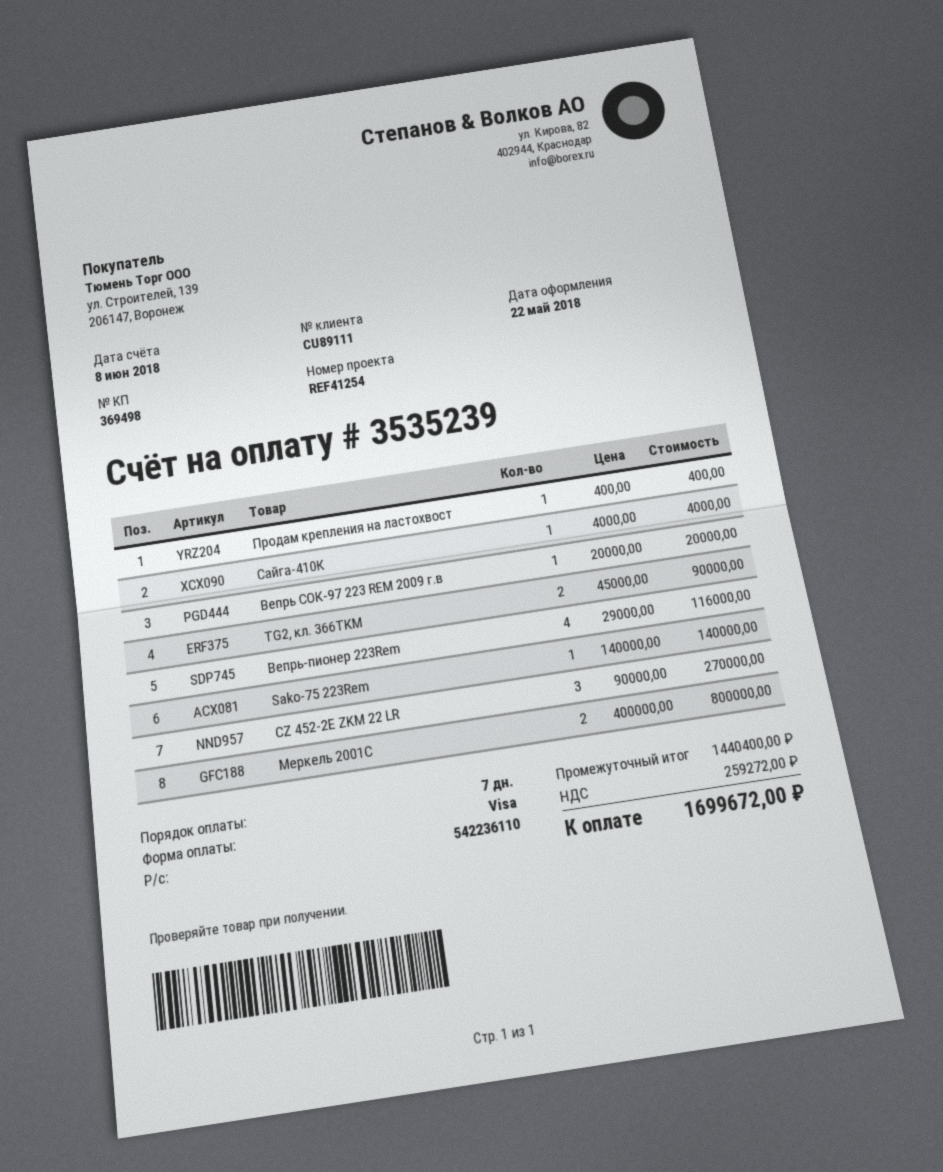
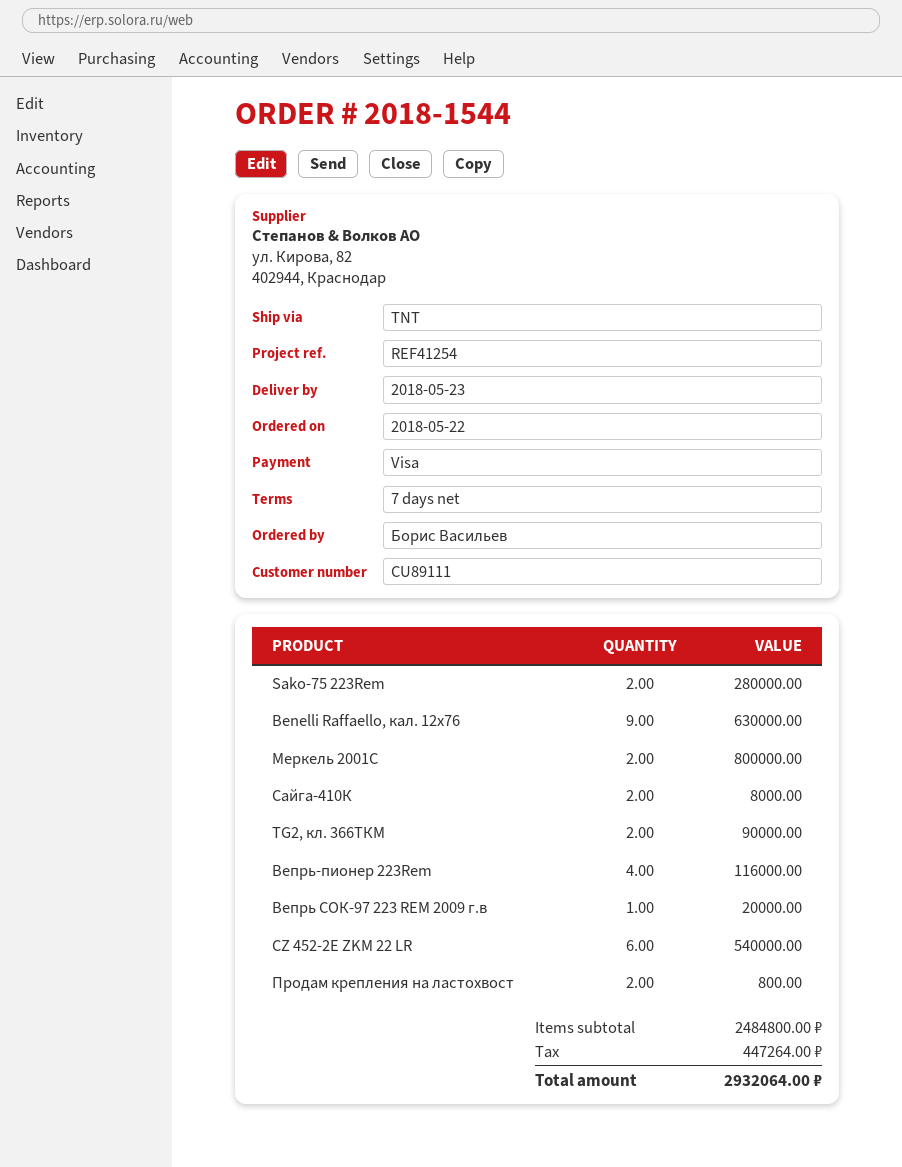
Продам крепления на ластохвост: 1 for 400.00 -> 2 for 800.00
Сайга-410К: 1 for 4000.00 -> 2 for 8000.00
Sako-75 223Rem: 1 for 140000.00 -> 2 for 280000.00
CZ 452-2E ZKM 22 LR: 3 for 270000.00 -> 6 for 540000.00
Benelli Raffaello, кал. 12x76: none -> 9 for 630000.00
subtotal: 1440400.00 -> 2484800.00
tax: 259272.00 -> 447264.00
total: 1699672.00 -> 2932064.00

